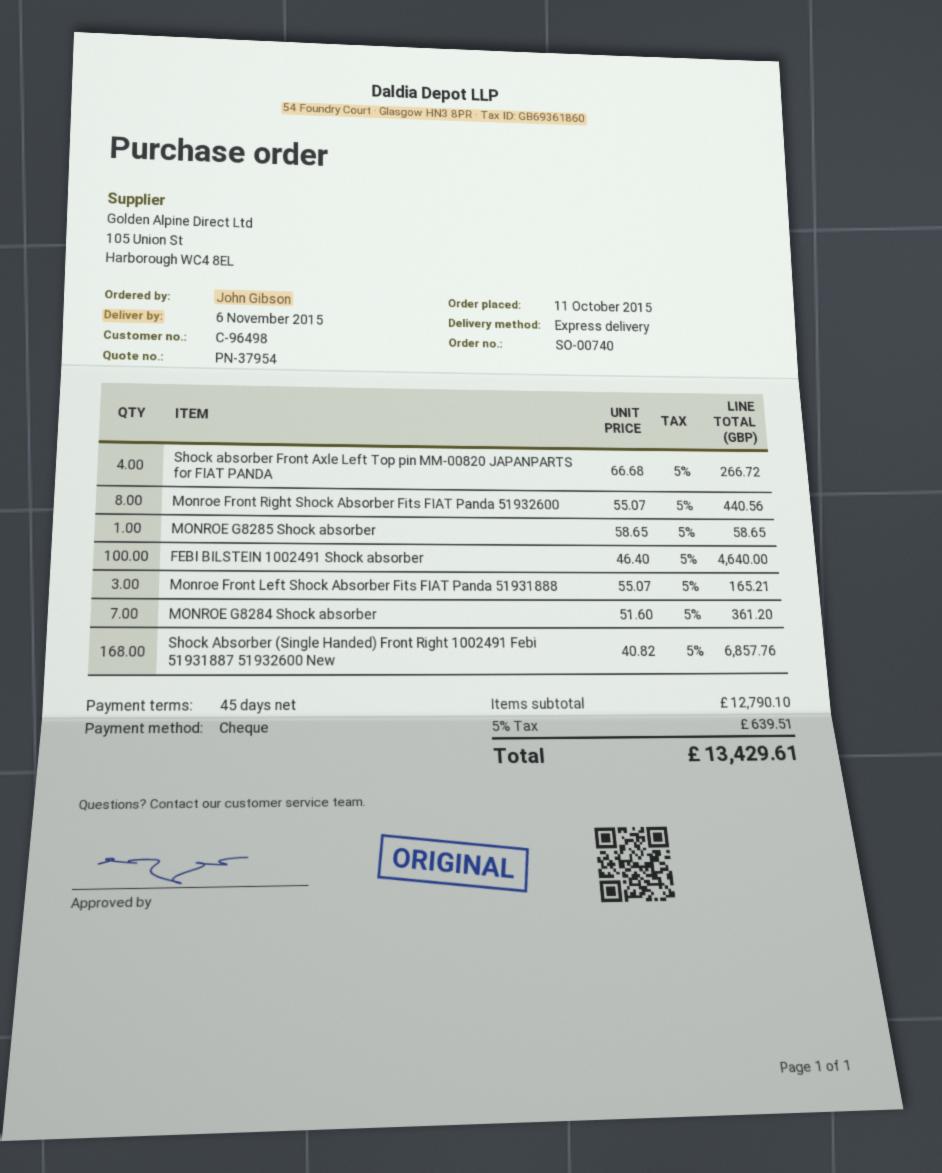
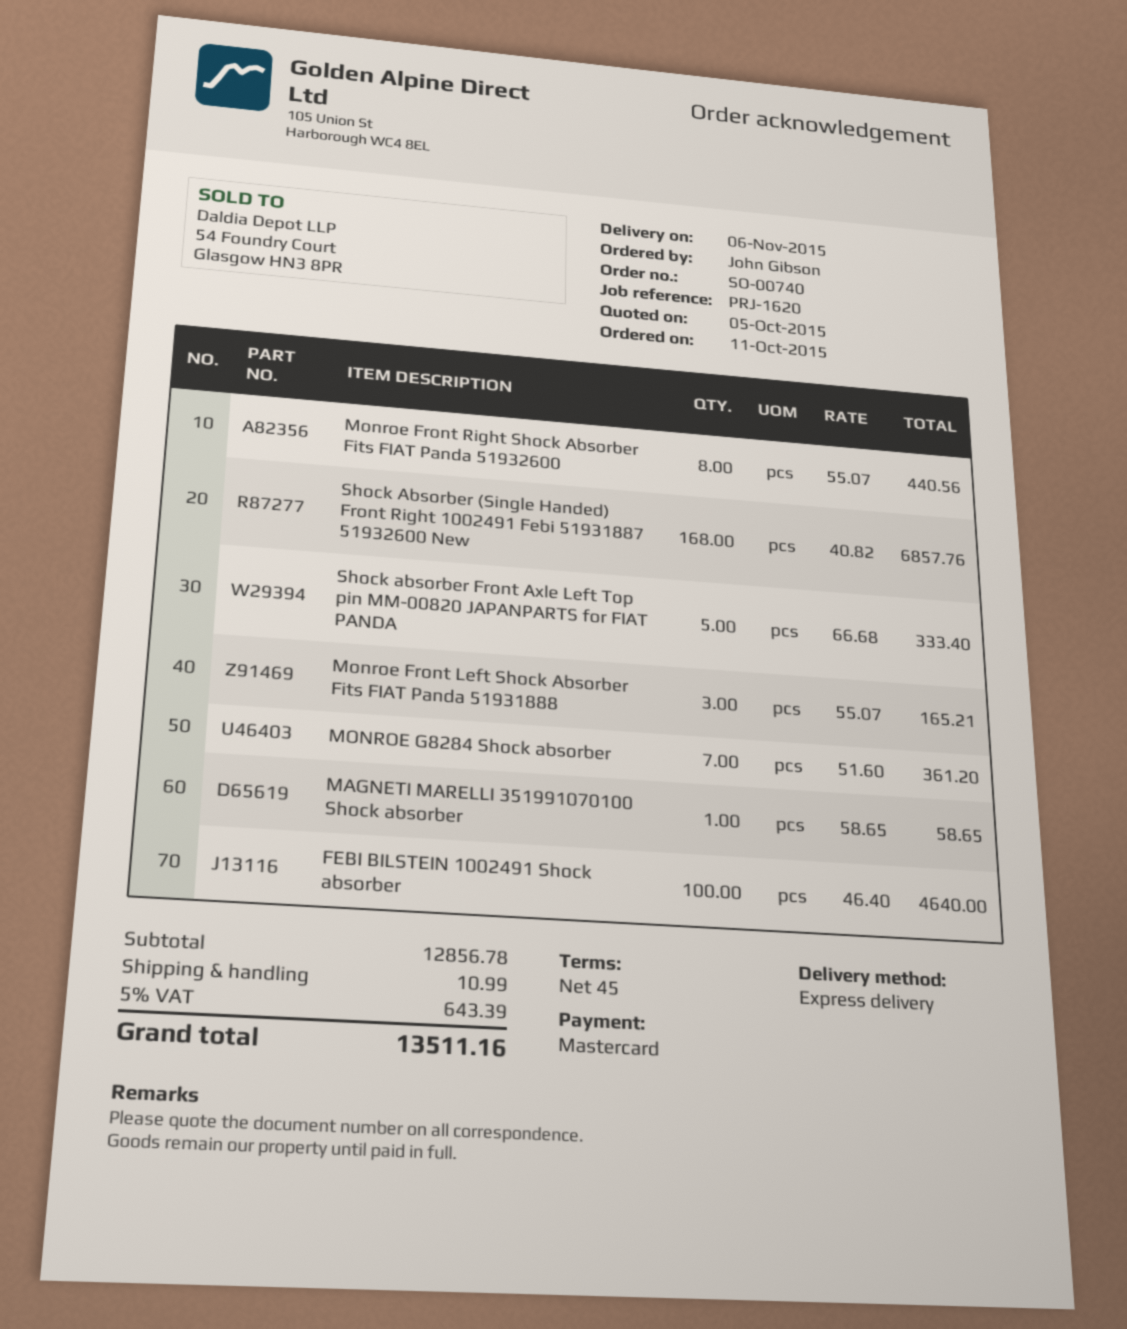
payment method: cheque -> Mastercard
Shock absorber Front Axle Left Top pin MM-00820 JAPANPARTS for FIAT PANDA: 4 x 66.68 = 266.72 -> 5 x 66.68 = 333.40
MONROE G8285 Shock absorber: 1 x 58.65 = 58.65 -> none
MAGNETI MARELLI 351991070100 Shock absorber: none -> 1 x 58.65 = 58.65
subtotal: 12790.10 -> 12856.78
shipping: none -> 10.99
tax: 5% = 639.51 -> 5% = 643.39
total: 13429.61 -> 13511.16

